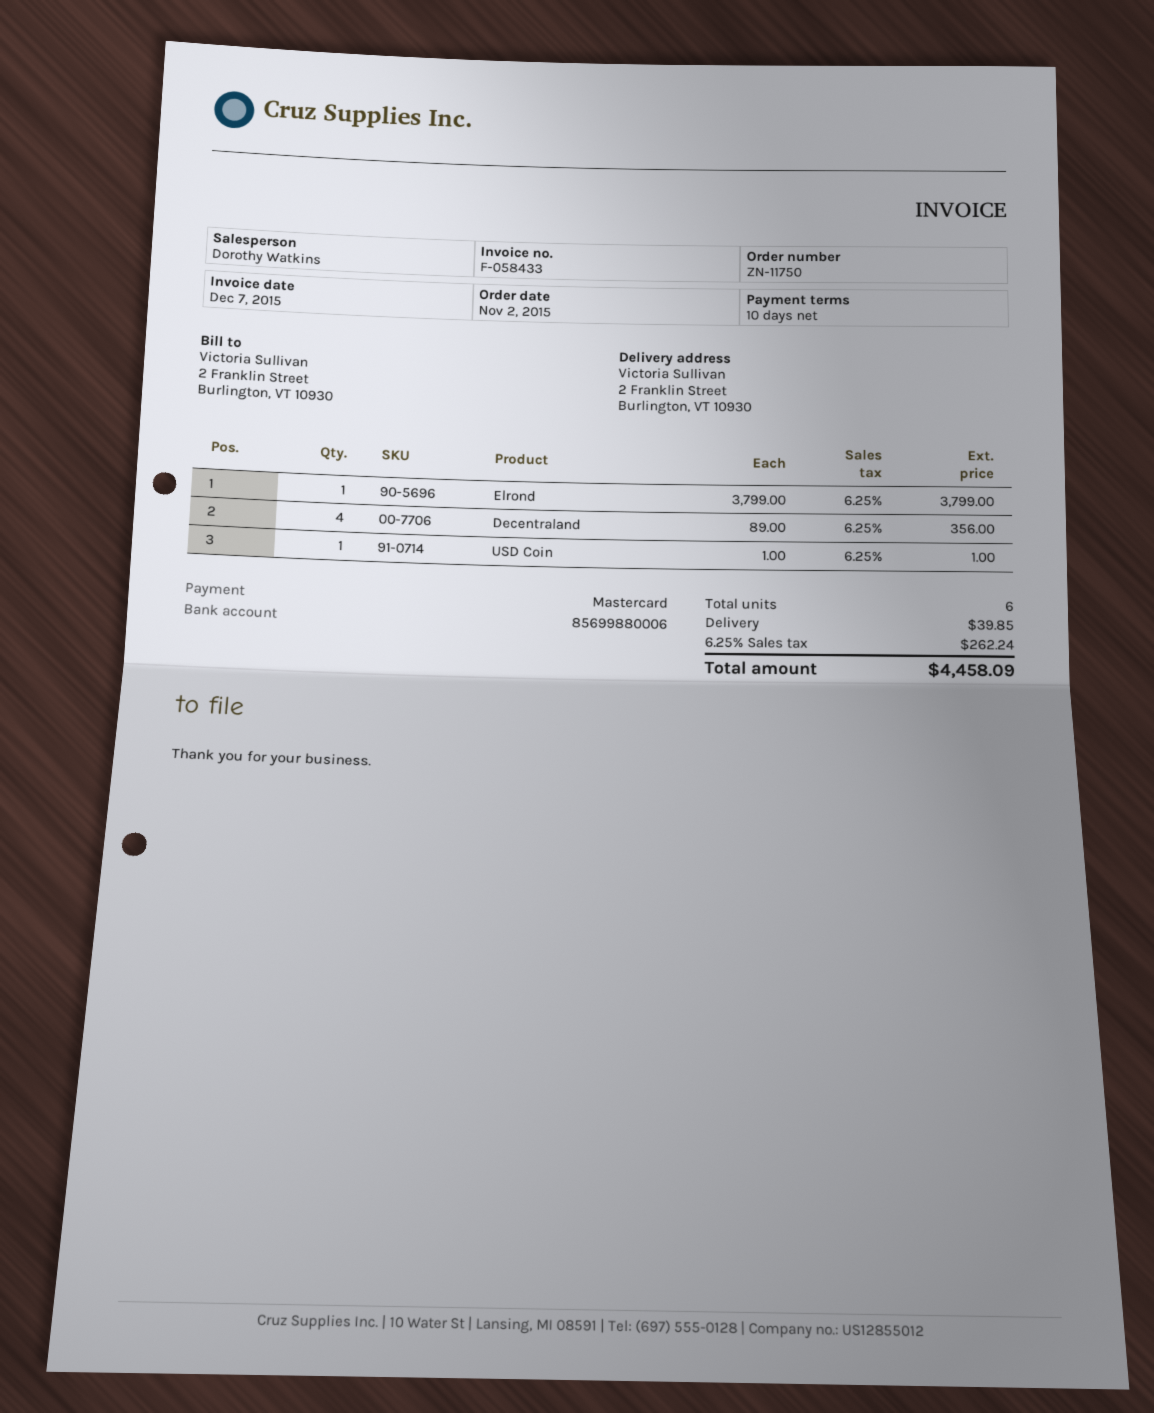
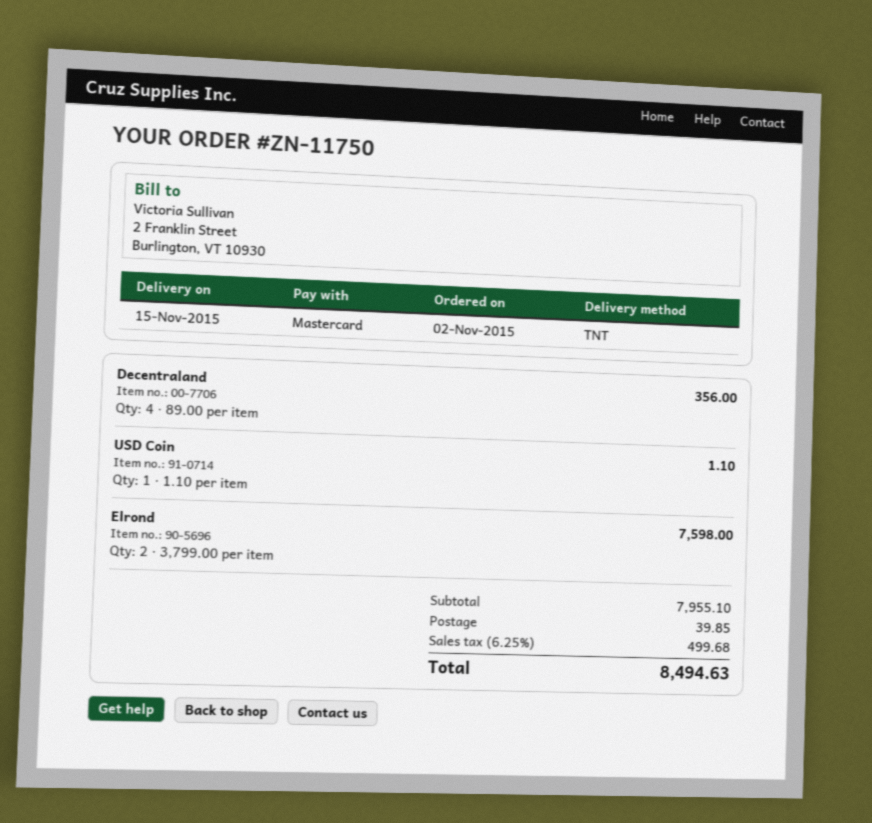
Elrond: 1 x 3799.00 = 3799.00 -> 2 x 3799.00 = 7598.00
USD Coin: 1 x 1.00 = 1.00 -> 1 x 1.10 = 1.10
tax: 6.25% = 262.24 -> 6.25% = 499.68
total: 4458.09 -> 8494.63

